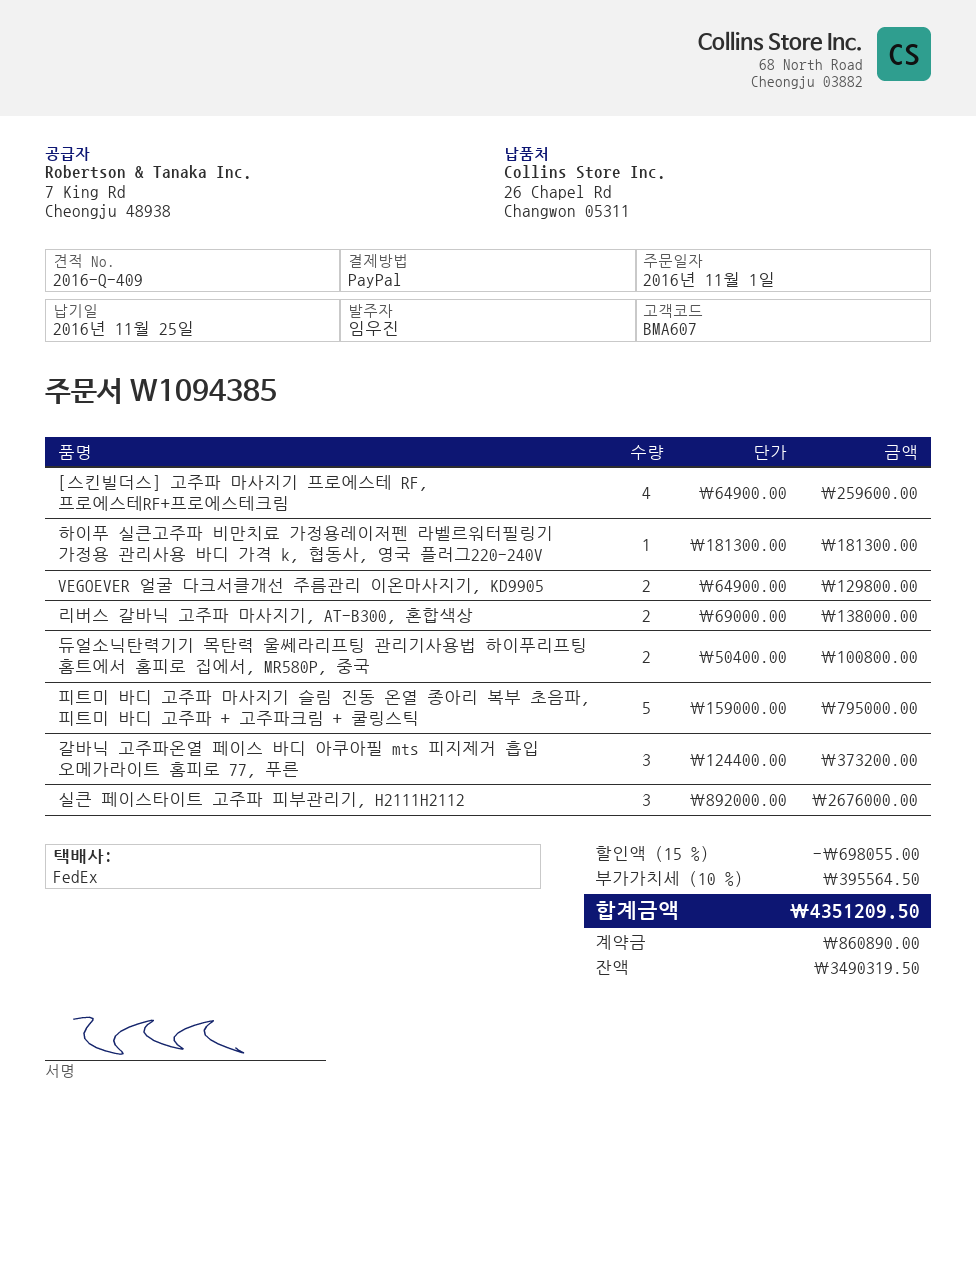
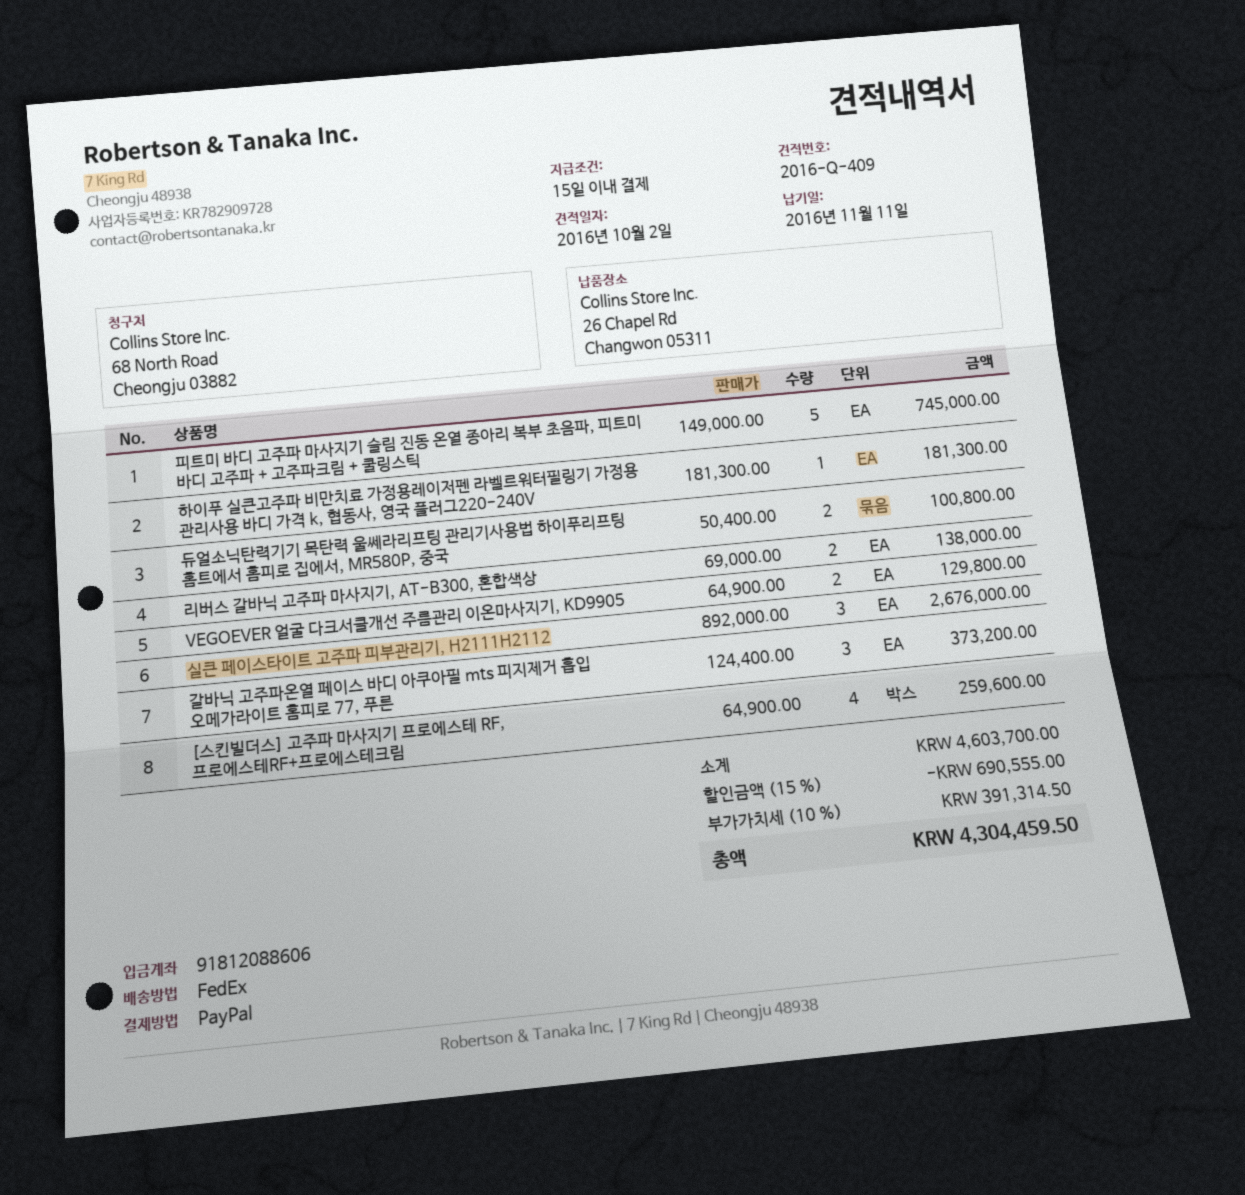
delivery date: 2016-11-25 -> 2016-11-11
피트미 바디 고주파 마사지기 슬림 진동 온열 종아리 복부 초음파, 피트미 바디 고주파 + 고주파크림 + 쿨링스틱: 5 x 159000.00 = 795000.00 -> 5 x 149000.00 = 745000.00
discount: 15% = 698055.00 -> 15% = 690555.00
tax: 10% = 395564.50 -> 10% = 391314.50
total: 4351209.50 -> 4304459.50

